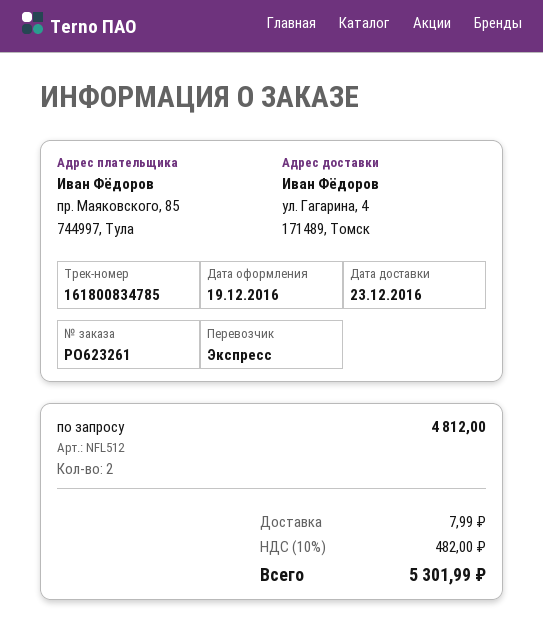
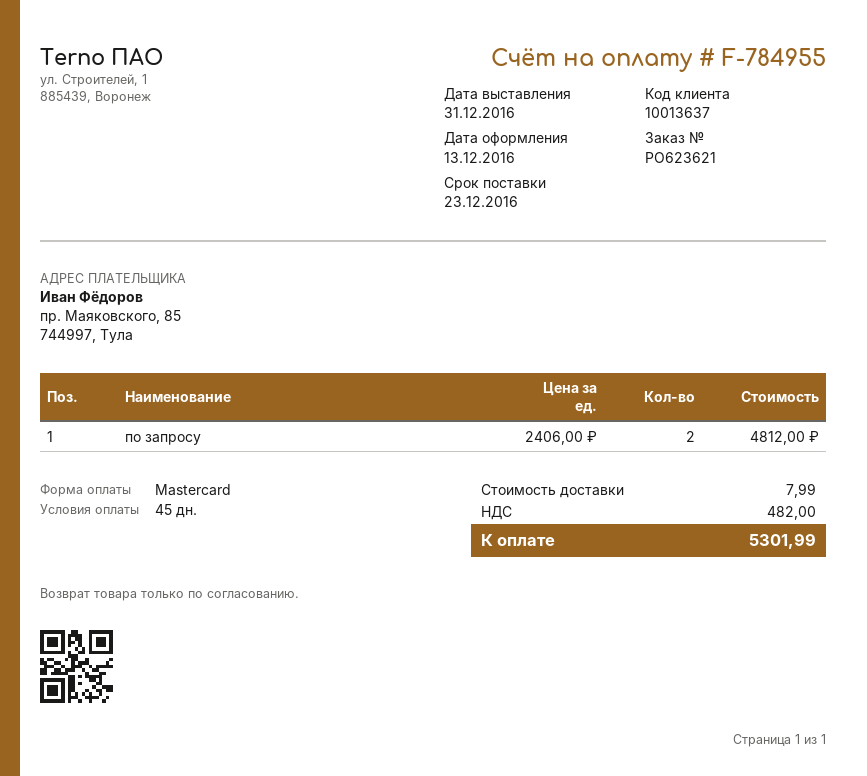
order number: PO623261 -> PO623621
order date: 2016-12-19 -> 2016-12-13

